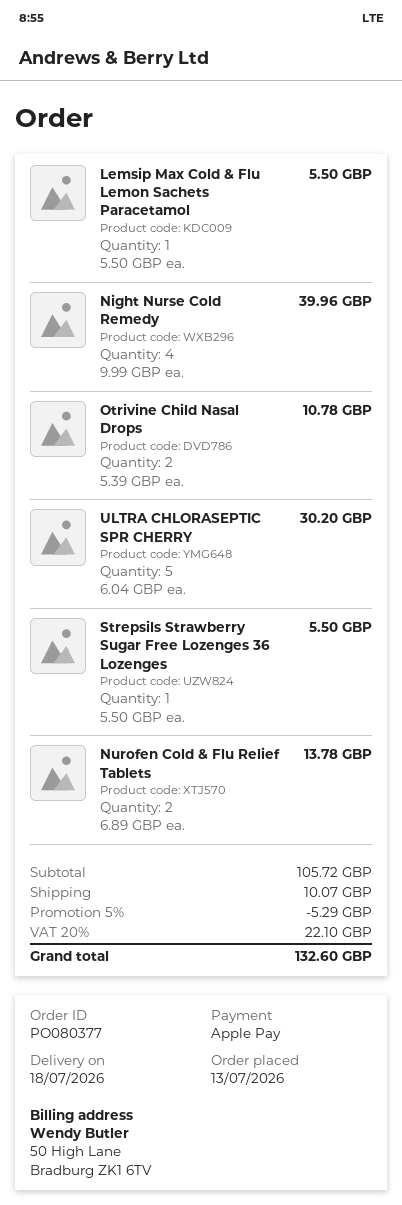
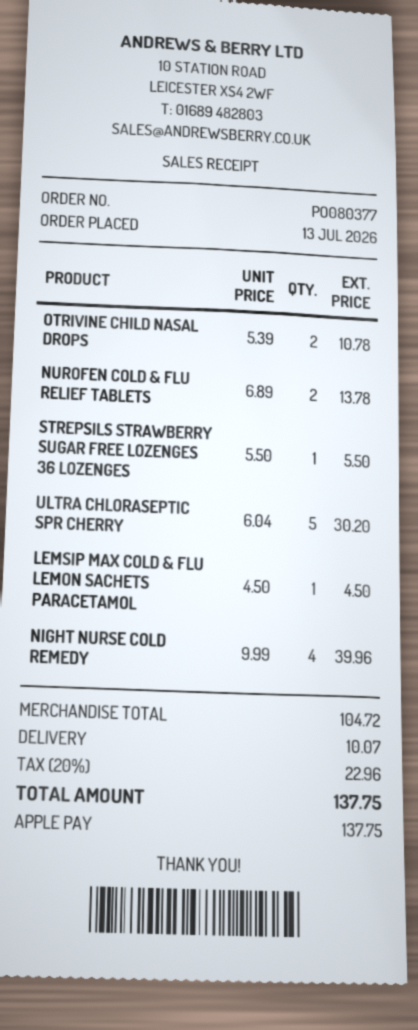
Lemsip Max Cold & Flu Lemon Sachets Paracetamol: 1 x 5.50 = 5.50 -> 1 x 4.50 = 4.50
subtotal: 105.72 -> 104.72
discount: 5% = 5.29 -> none
tax: 20% = 22.10 -> 20% = 22.96
total: 132.60 -> 137.75

